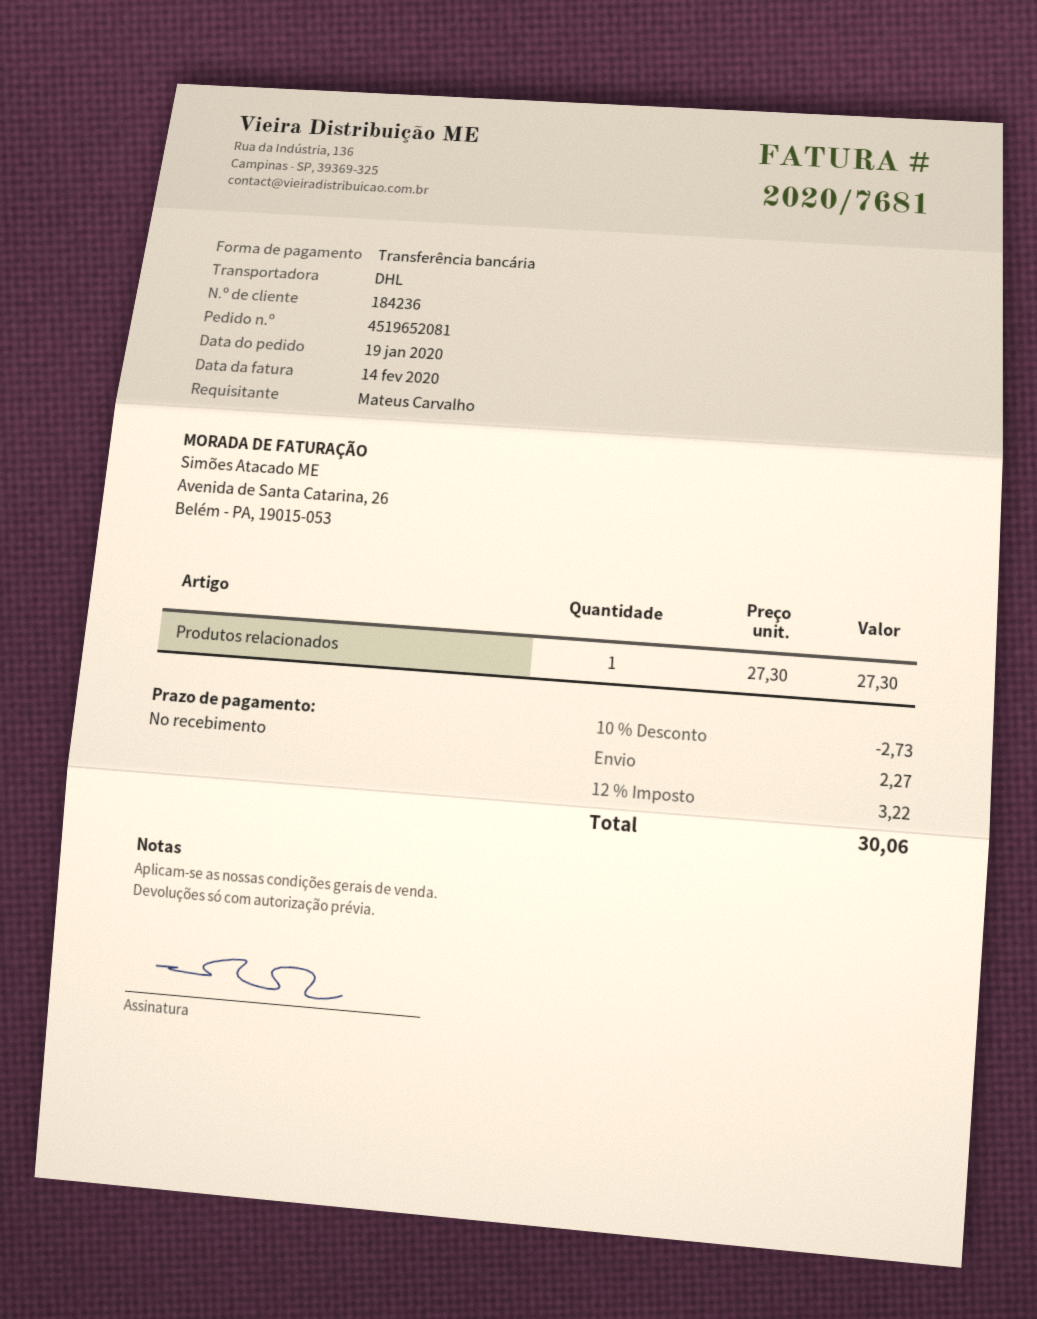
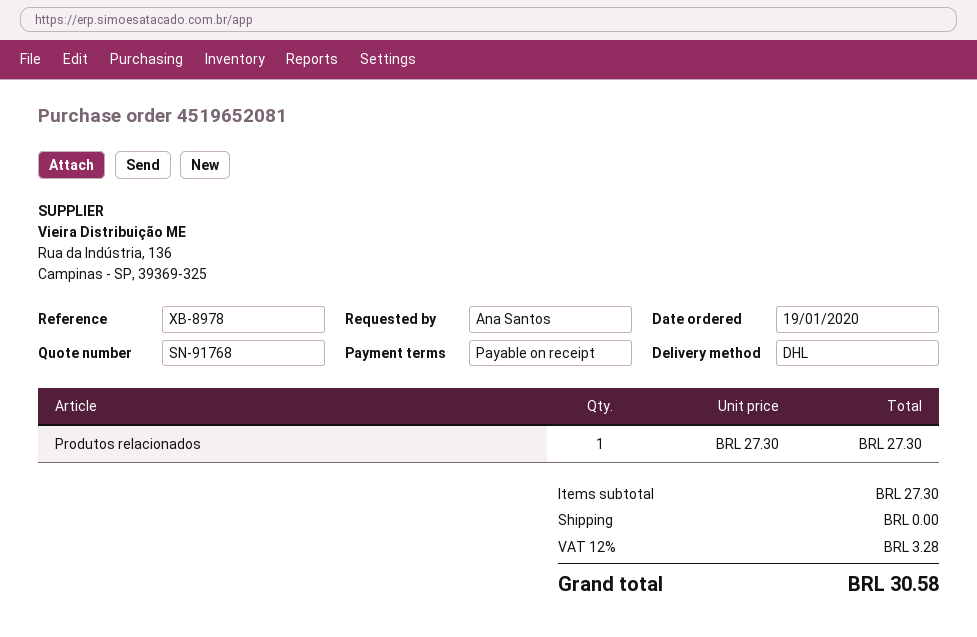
ordered by: Mateus Carvalho -> Ana Santos
discount: 10% = 2.73 -> none
shipping: 2.27 -> 0.00
tax: 12% = 3.22 -> 12% = 3.28
total: 30.06 -> 30.58

